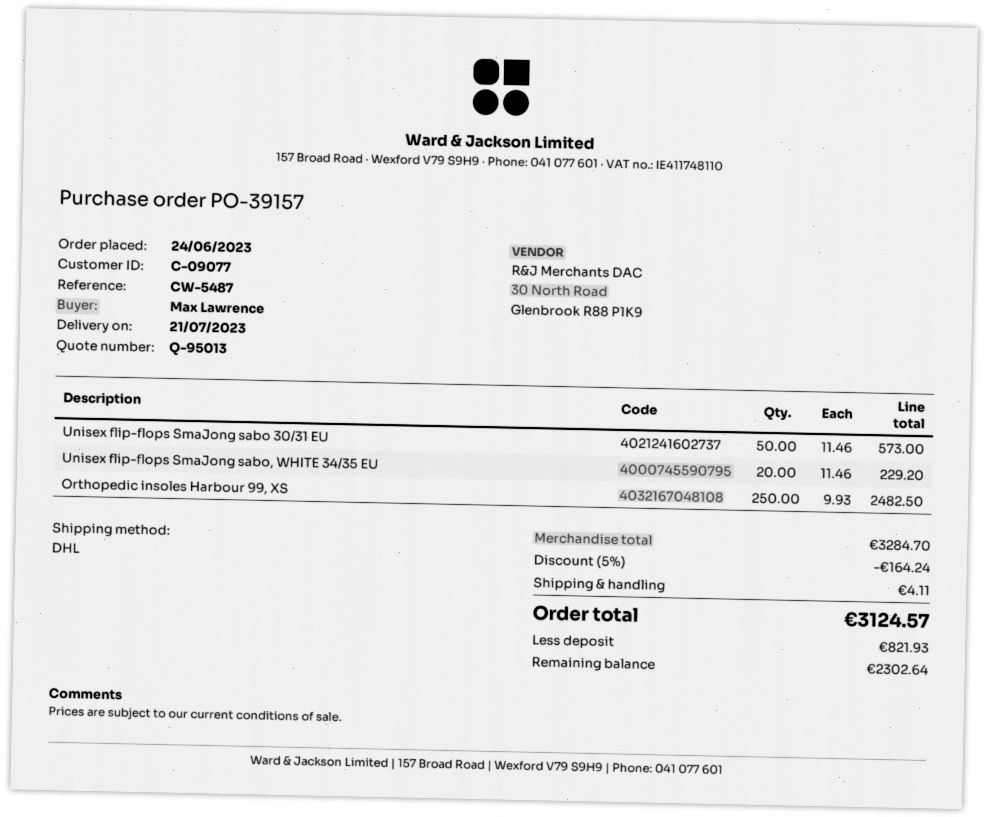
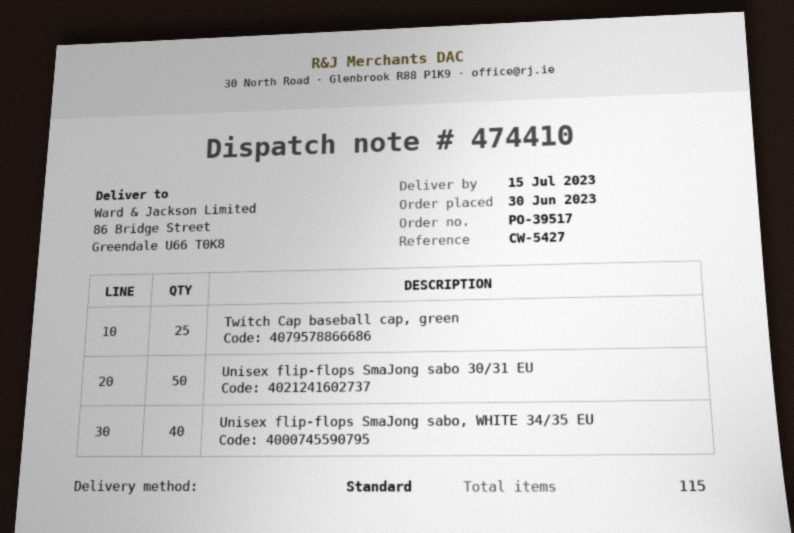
order number: PO-39157 -> PO-39517
order date: 2023-06-24 -> 2023-06-30
delivery date: 2023-07-21 -> 2023-07-15
reference: CW-5487 -> CW-5427
shipping method: DHL -> standard
Unisex flip-flops SmaJong sabo, WHITE 34/35 EU: 20 -> 40
Orthopedic insoles Harbour 99, XS: 250 -> none
Twitch Cap baseball cap, green: none -> 25

